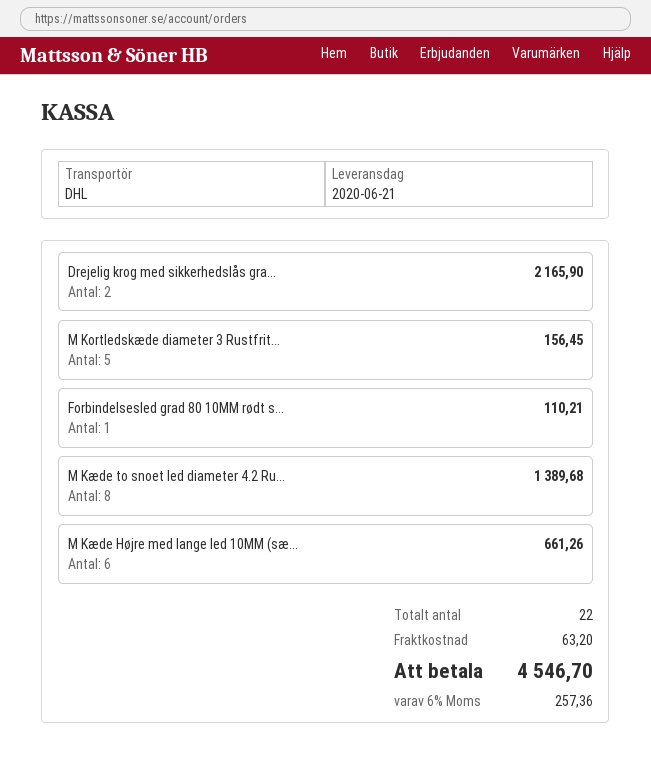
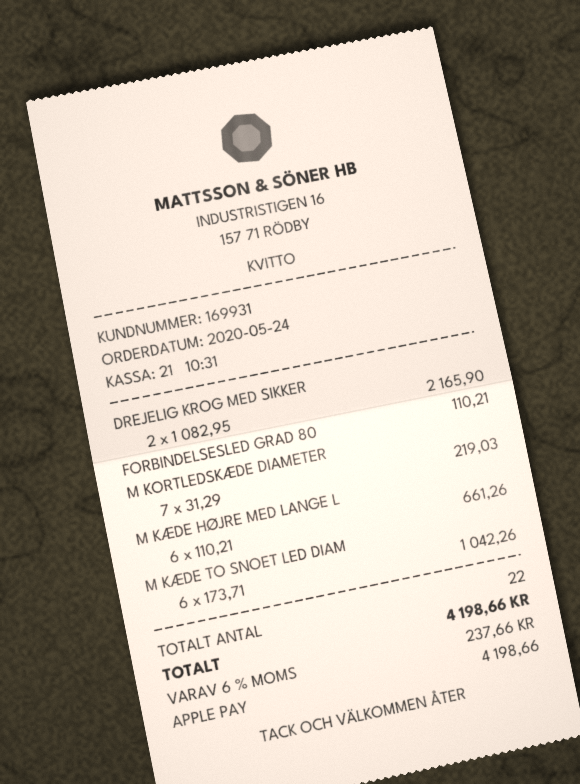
M Kortledskæde diameter 3 Rustfrit...: 5 for 156.45 -> 7 for 219.03
M Kæde to snoet led diameter 4.2 Ru...: 8 for 1389.68 -> 6 for 1042.26
shipping: 63.20 -> none
tax: 6% = 257.36 -> 6% = 237.66
total: 4546.70 -> 4198.66

